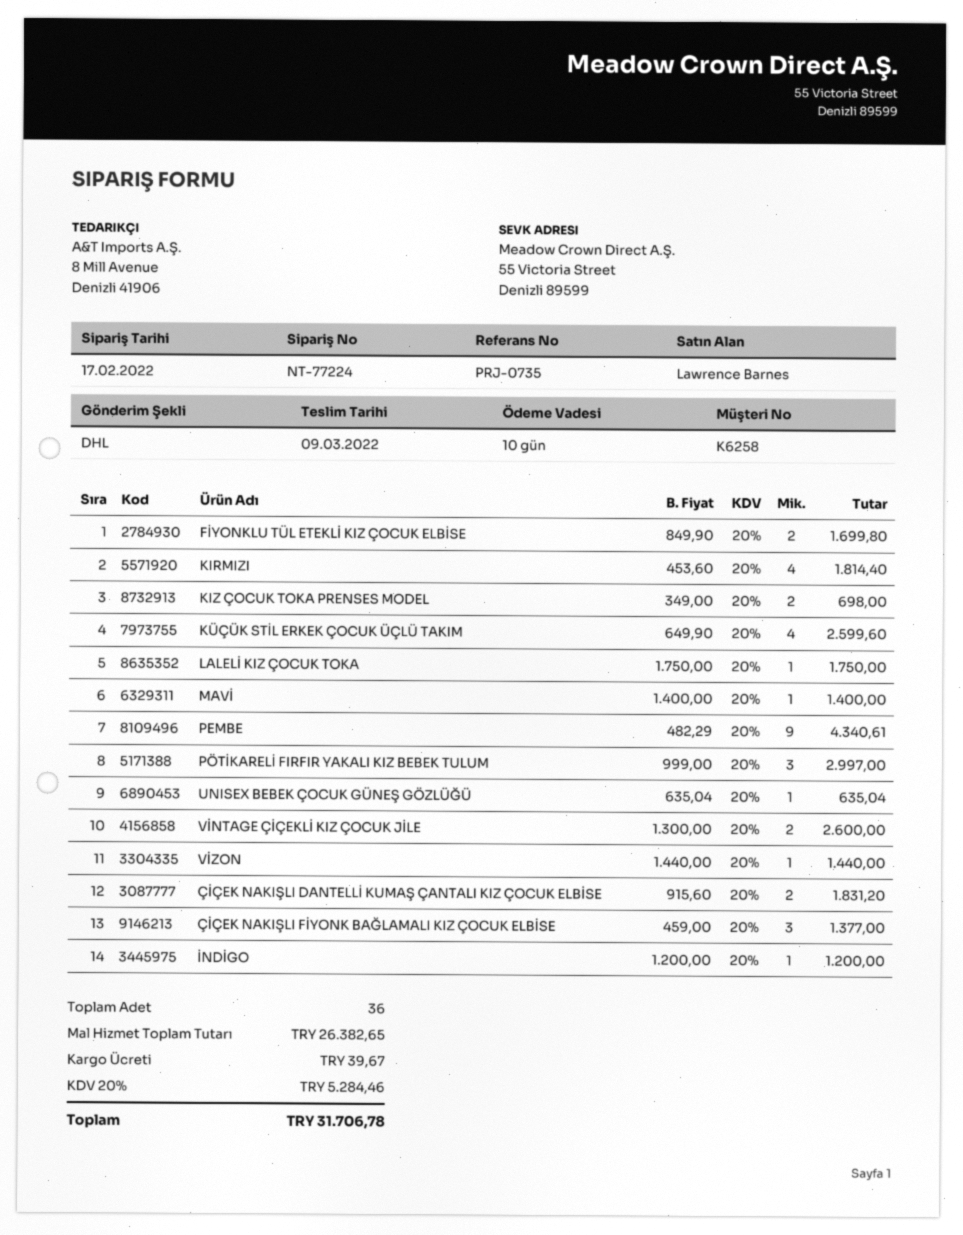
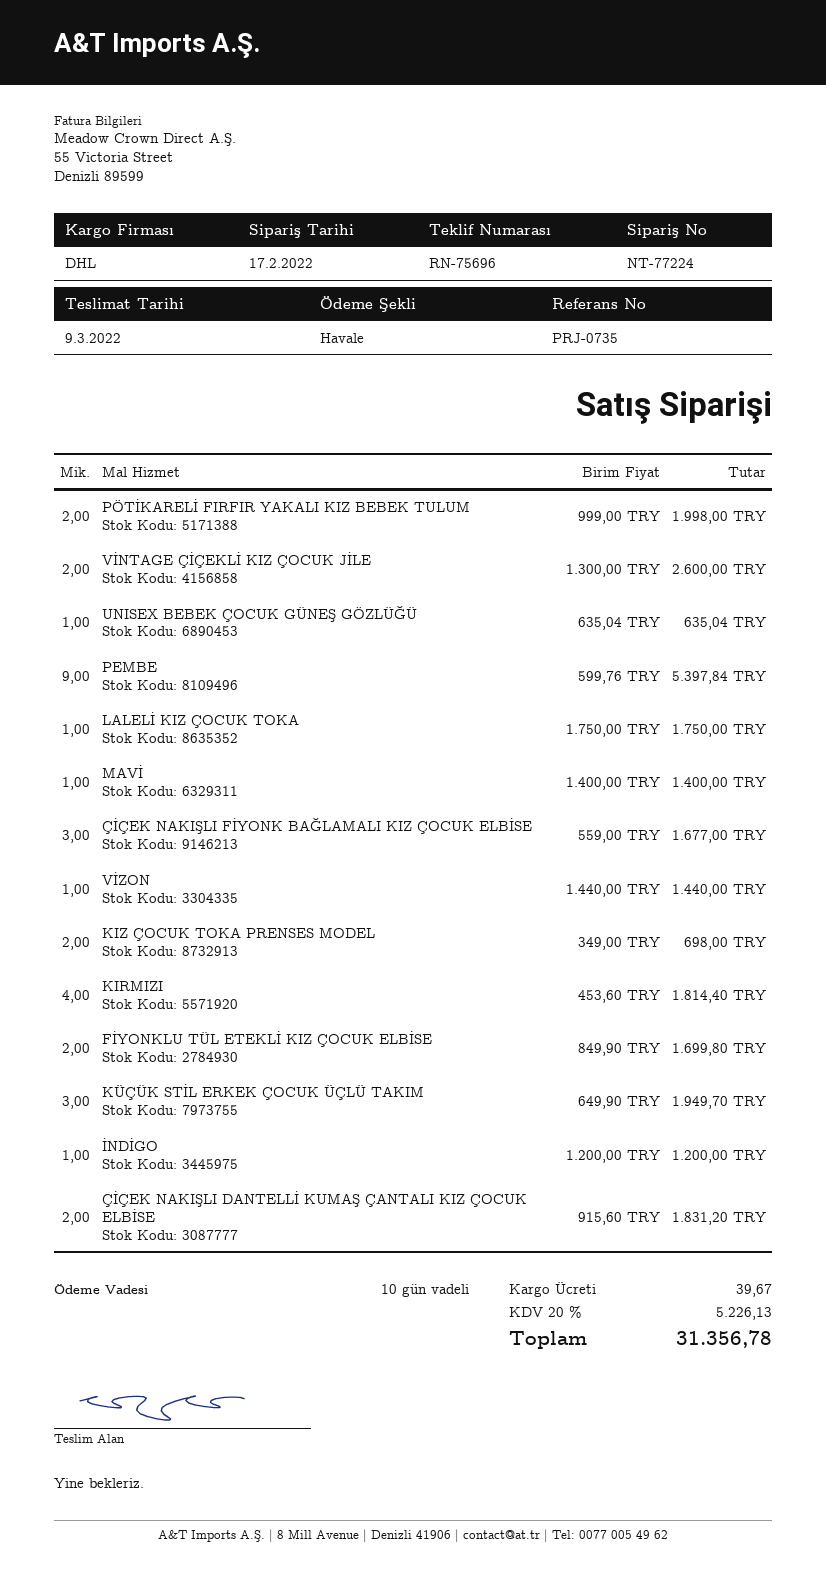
KÜÇÜK STİL ERKEK ÇOCUK ÜÇLÜ TAKIM: 4 x 649.90 = 2599.60 -> 3 x 649.90 = 1949.70
PEMBE: 9 x 482.29 = 4340.61 -> 9 x 599.76 = 5397.84
PÖTİKARELİ FIRFIR YAKALI KIZ BEBEK TULUM: 3 x 999.00 = 2997.00 -> 2 x 999.00 = 1998.00
ÇİÇEK NAKIŞLI FİYONK BAĞLAMALI KIZ ÇOCUK ELBİSE: 3 x 459.00 = 1377.00 -> 3 x 559.00 = 1677.00
tax: 20% = 5284.46 -> 20% = 5226.13
total: 31706.78 -> 31356.78

